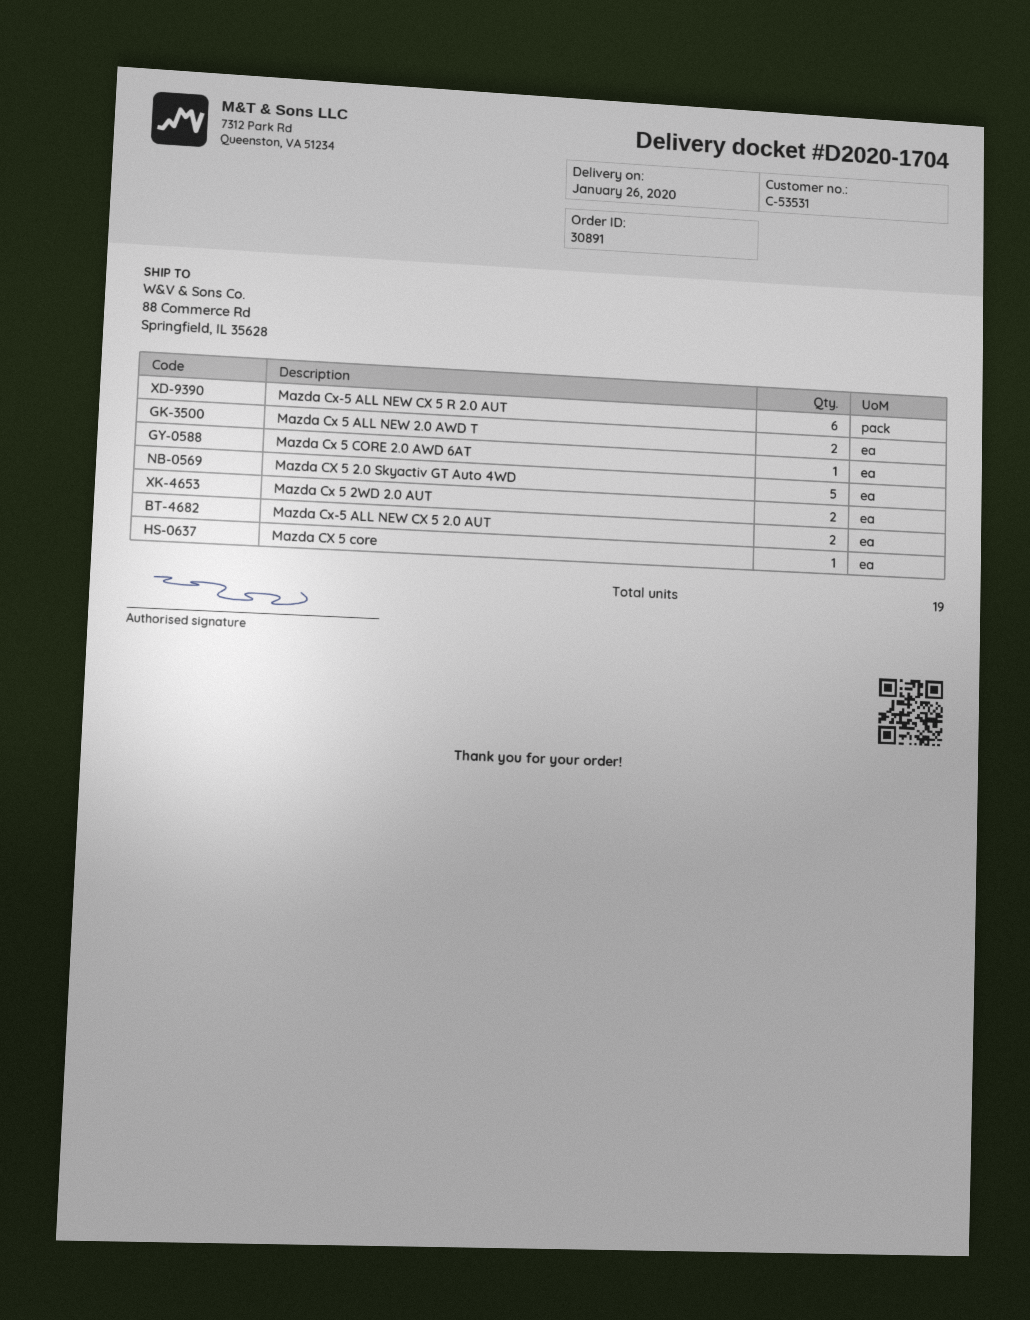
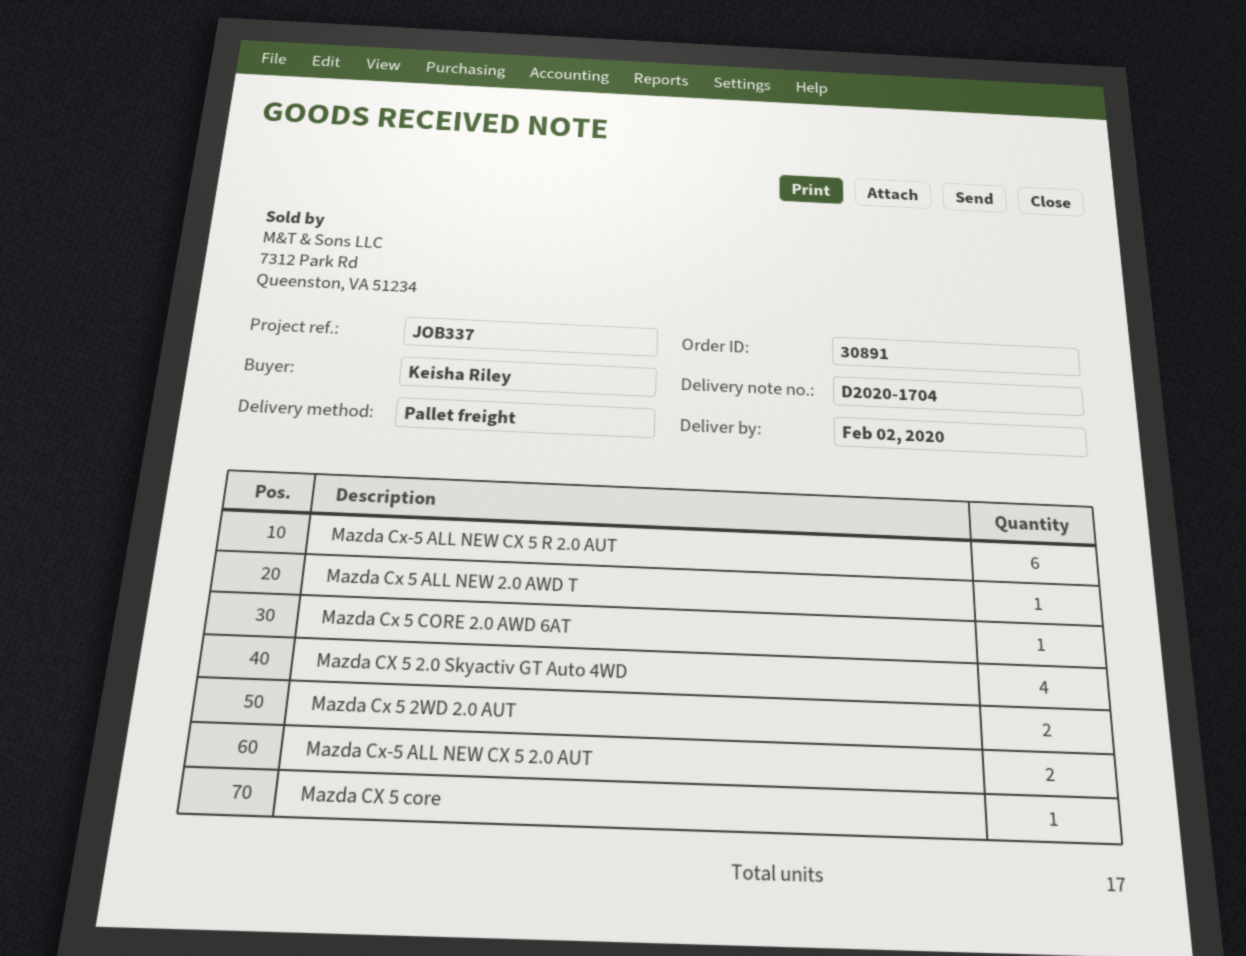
delivery date: 2020-01-26 -> 2020-02-02
Mazda Cx 5 ALL NEW 2.0 AWD T: 2 -> 1
Mazda CX 5 2.0 Skyactiv GT Auto 4WD: 5 -> 4
total quantity: 19 -> 17

